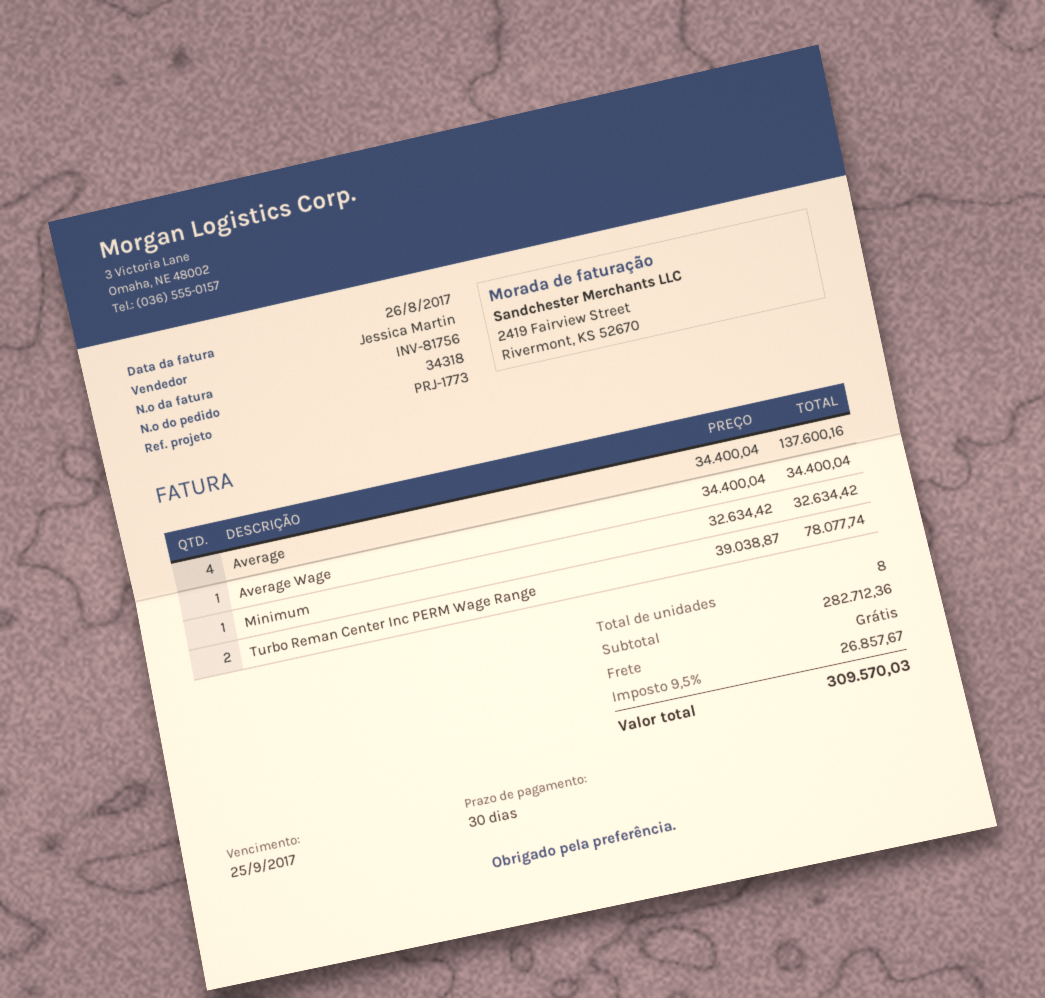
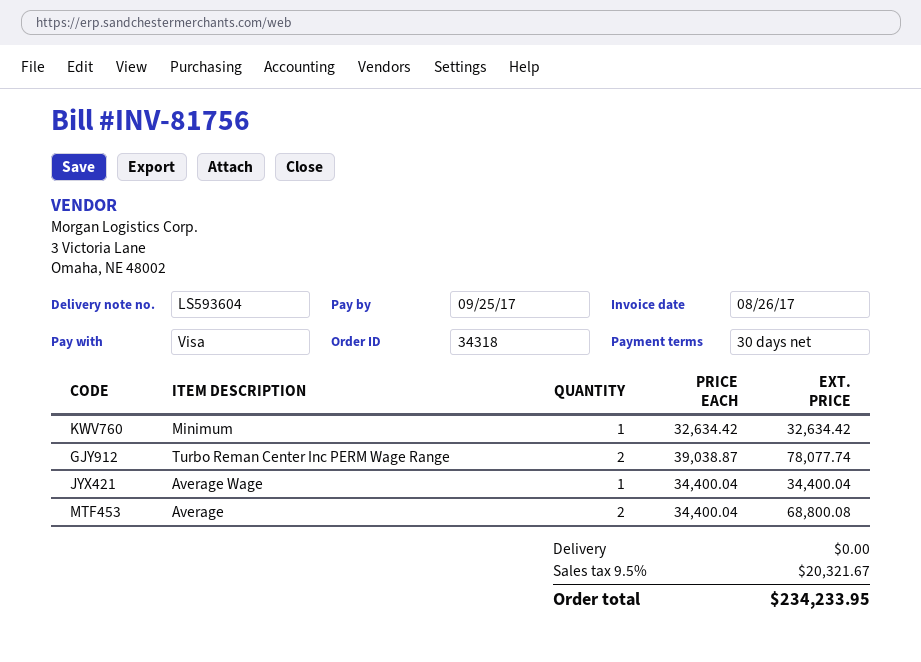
Average: 4 x 34400.04 = 137600.16 -> 2 x 34400.04 = 68800.08
tax: 9.5% = 26857.67 -> 9.5% = 20321.67
total: 309570.03 -> 234233.95

